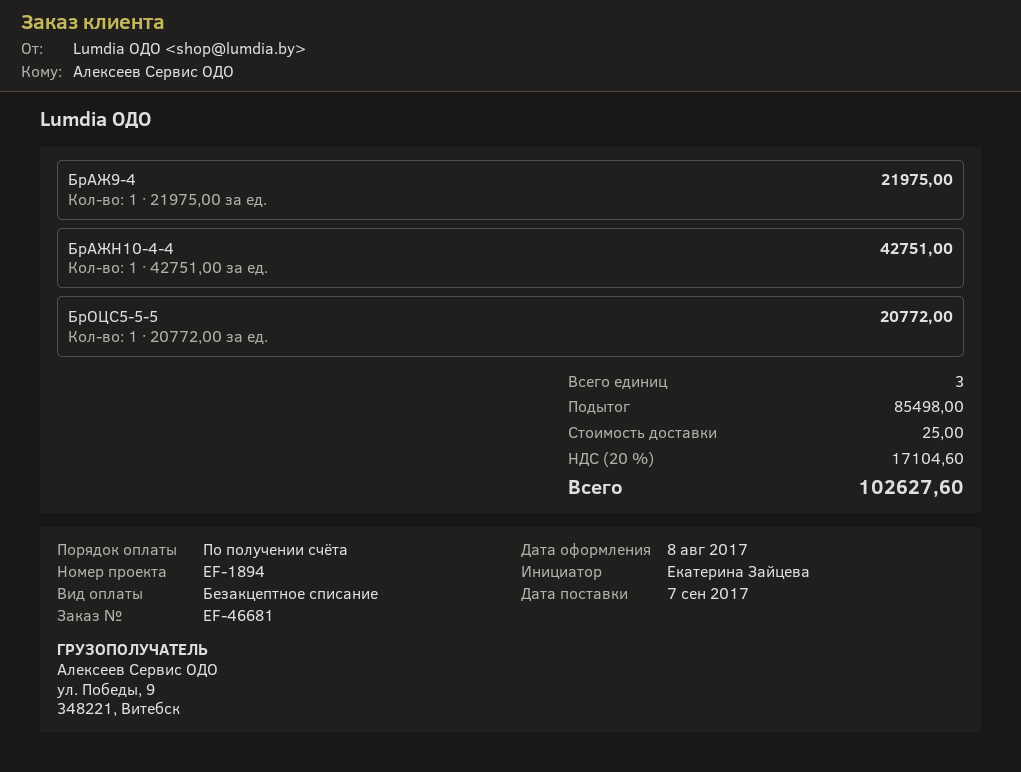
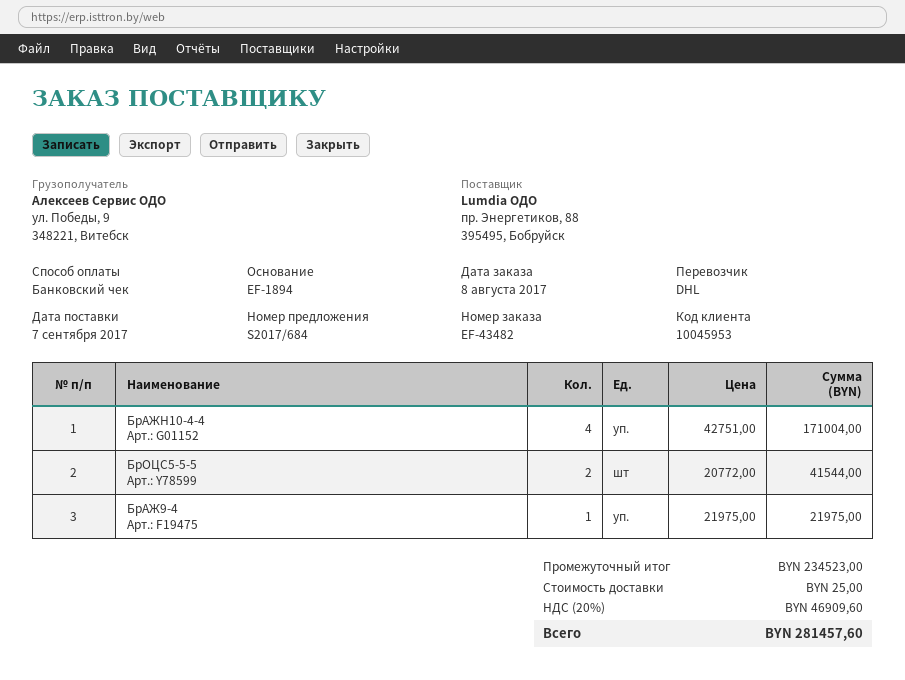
order number: EF-46681 -> EF-43482
payment method: direct debit -> cheque
БрАЖН10-4-4: 1 x 42751.00 = 42751.00 -> 4 x 42751.00 = 171004.00
БрОЦС5-5-5: 1 x 20772.00 = 20772.00 -> 2 x 20772.00 = 41544.00
subtotal: 85498.00 -> 234523.00
tax: 20% = 17104.60 -> 20% = 46909.60
total: 102627.60 -> 281457.60

